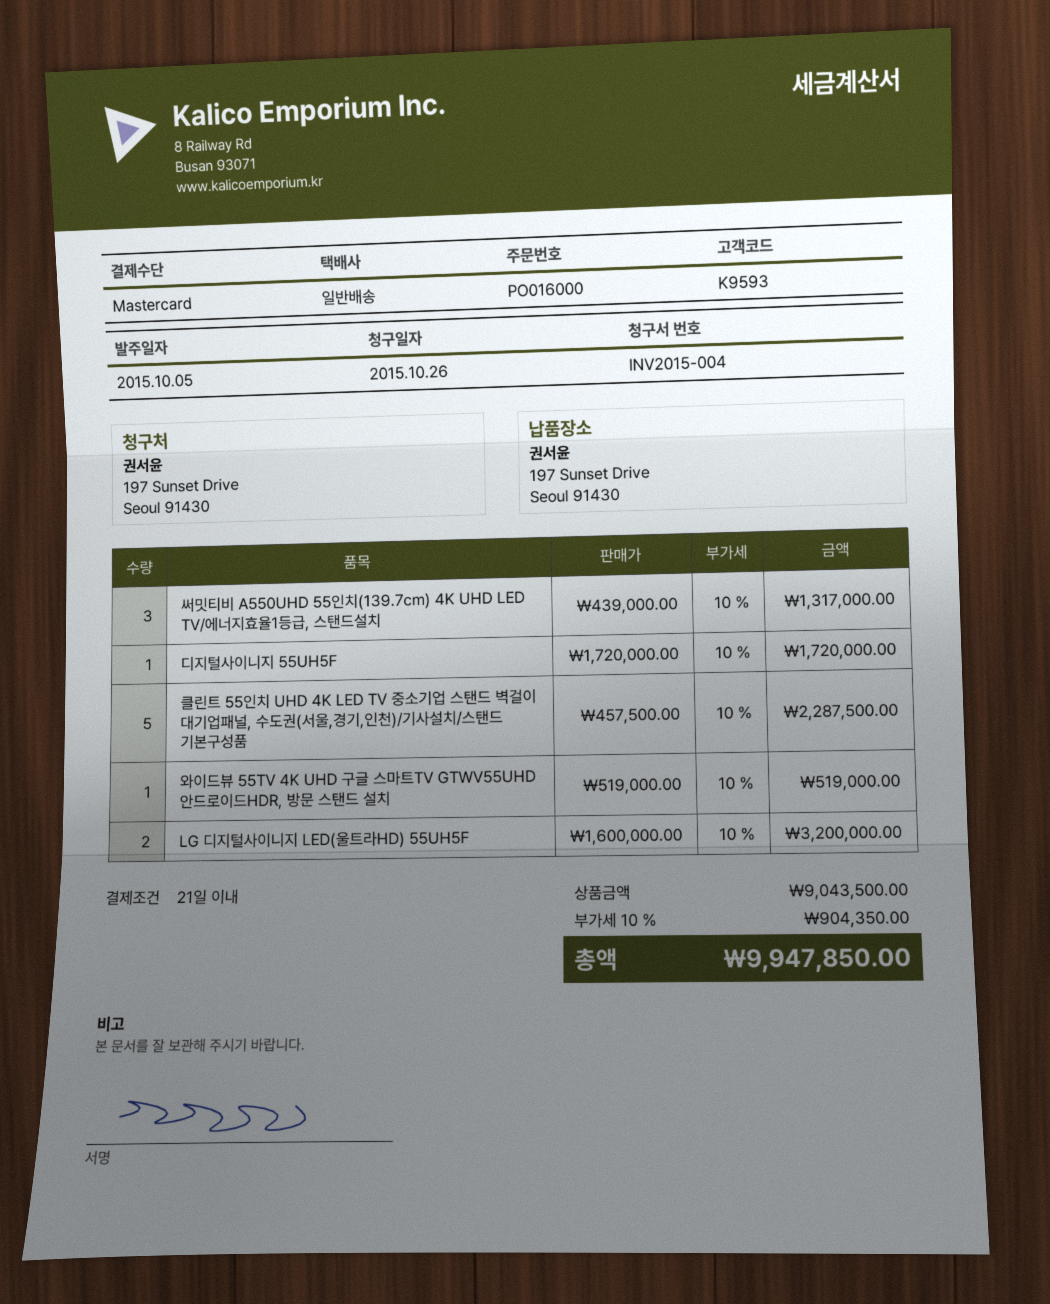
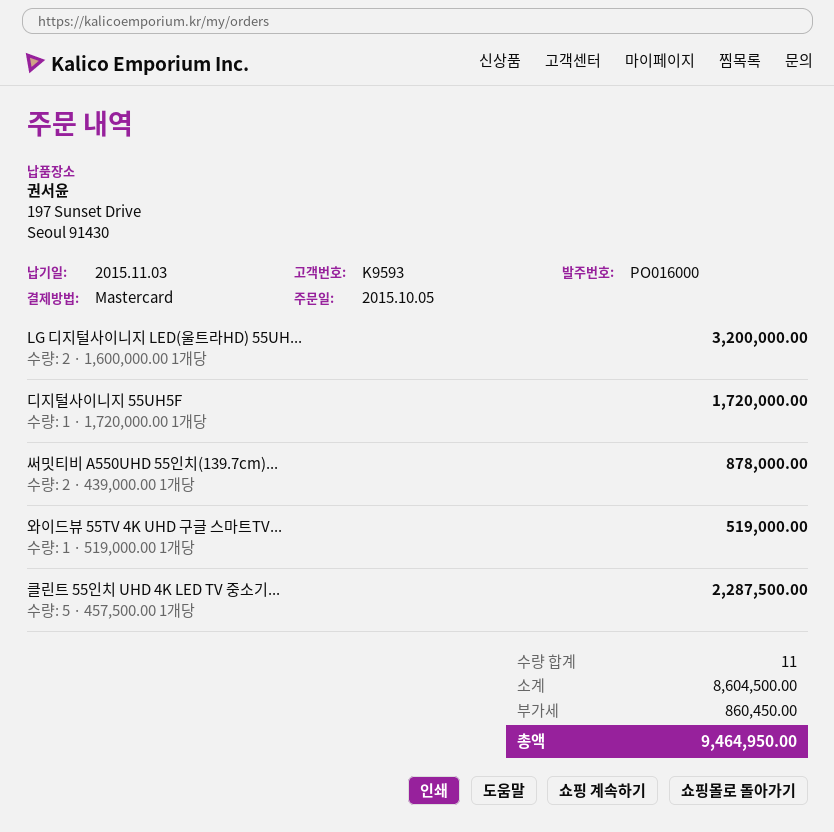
써밋티비 A550UHD 55인치(139.7cm) 4K UHD LED TV/에너지효율1등급, 스탠드설치: 3 x 439000.00 = 1317000.00 -> 2 x 439000.00 = 878000.00
subtotal: 9043500.00 -> 8604500.00
tax: 904350.00 -> 860450.00
total: 9947850.00 -> 9464950.00

